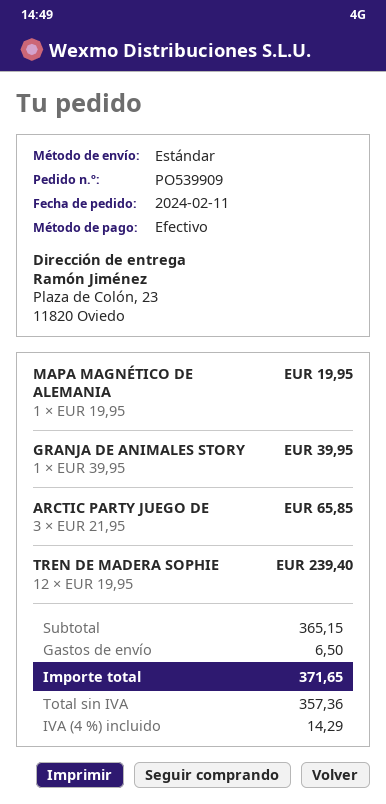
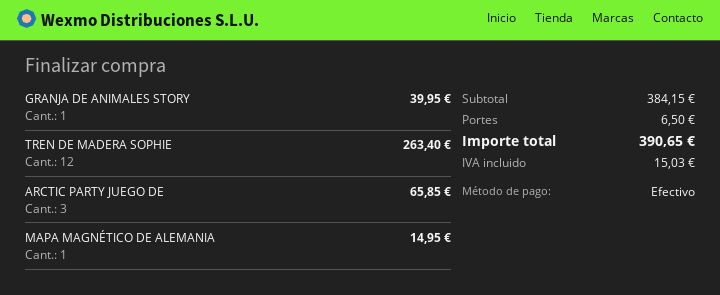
MAPA MAGNÉTICO DE ALEMANIA: 1 for 19.95 -> 1 for 14.95
TREN DE MADERA SOPHIE: 12 for 239.40 -> 12 for 263.40
subtotal: 365.15 -> 384.15
tax: 14.29 -> 15.03
total: 371.65 -> 390.65

